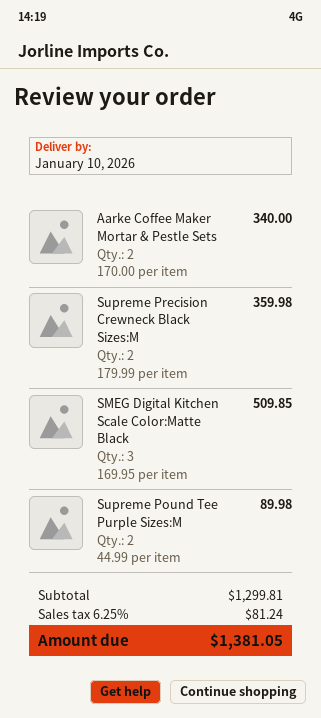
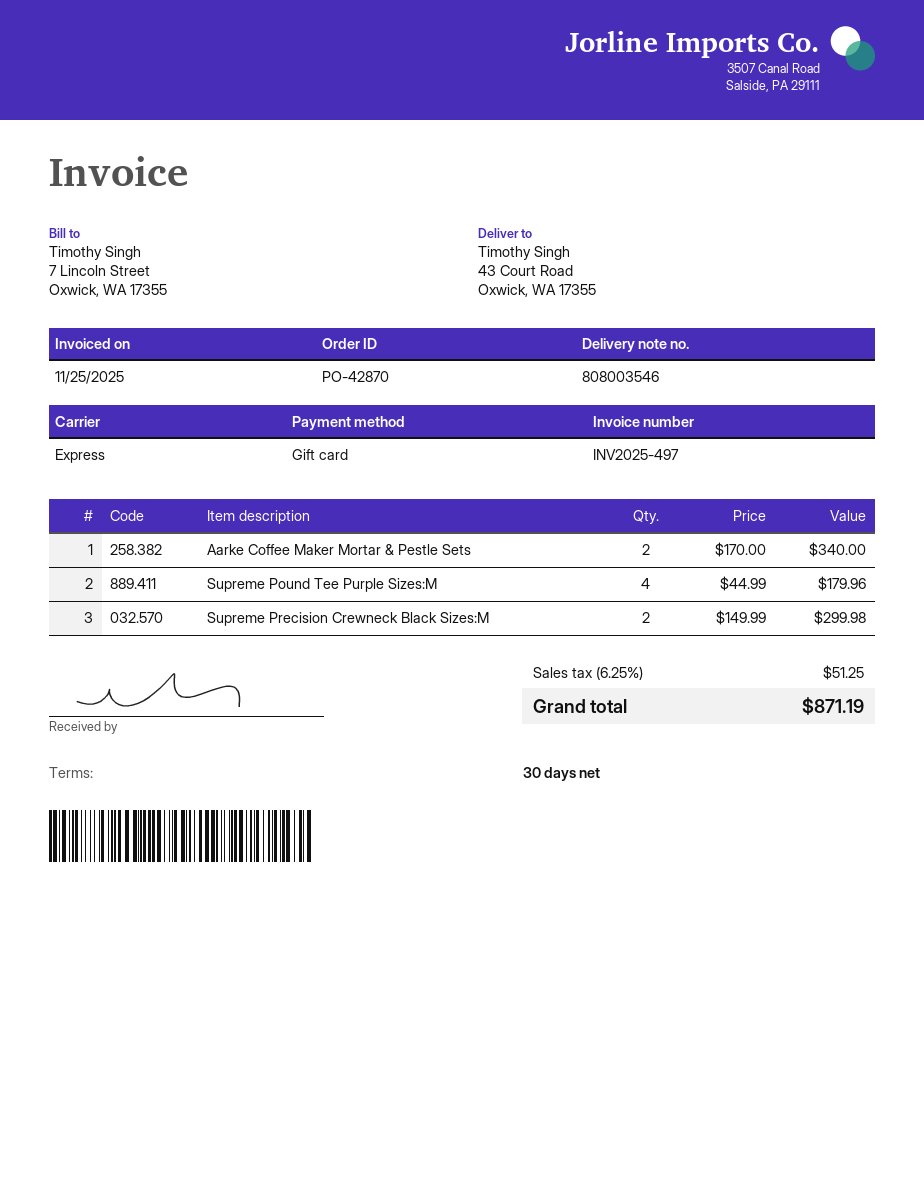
Supreme Precision Crewneck Black Sizes:M: 2 x 179.99 = 359.98 -> 2 x 149.99 = 299.98
SMEG Digital Kitchen Scale Color:Matte Black: 3 x 169.95 = 509.85 -> none
Supreme Pound Tee Purple Sizes:M: 2 x 44.99 = 89.98 -> 4 x 44.99 = 179.96
tax: 6.25% = 81.24 -> 6.25% = 51.25
total: 1381.05 -> 871.19

